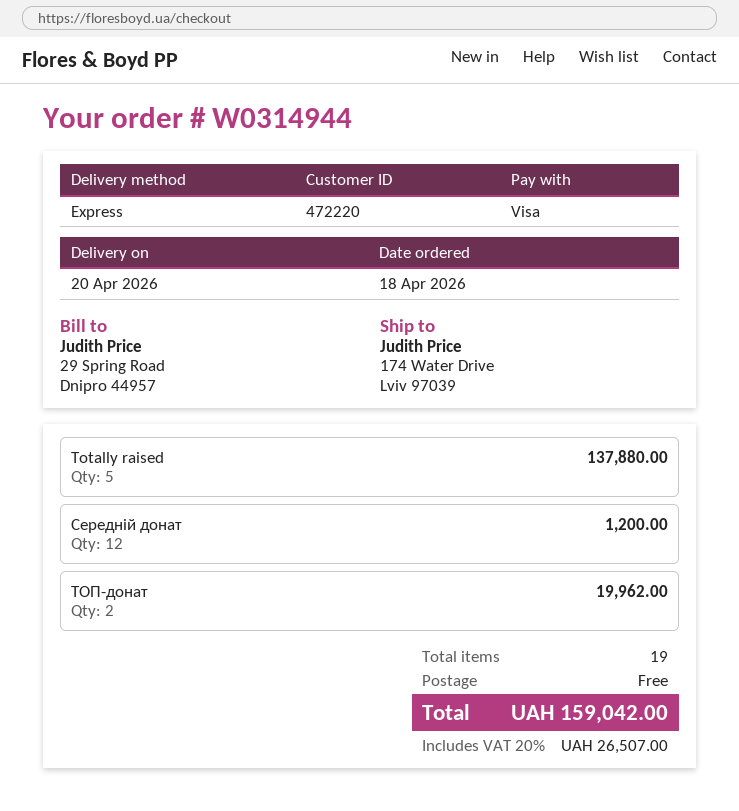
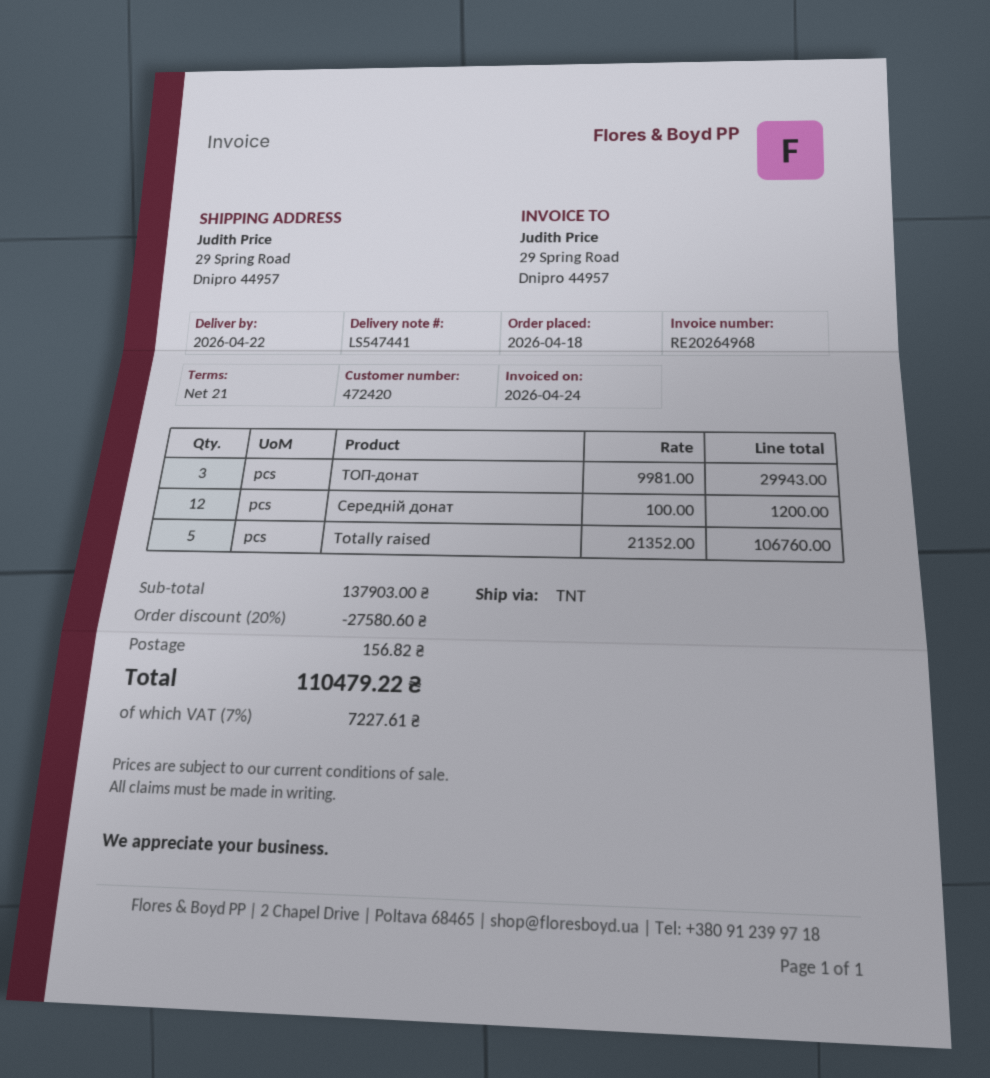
delivery date: 2026-04-20 -> 2026-04-22
customer number: 472220 -> 472420
shipping method: express -> TNT
ship to: 174 Water Drive, Lviv 97039 -> 29 Spring Road, Dnipro 44957
Totally raised: 5 for 137880.00 -> 5 for 106760.00
ТОП-донат: 2 for 19962.00 -> 3 for 29943.00
discount: none -> 20% = 27580.60
shipping: 0.00 -> 156.82
tax: 20% = 26507.00 -> 7% = 7227.61
total: 159042.00 -> 110479.22

